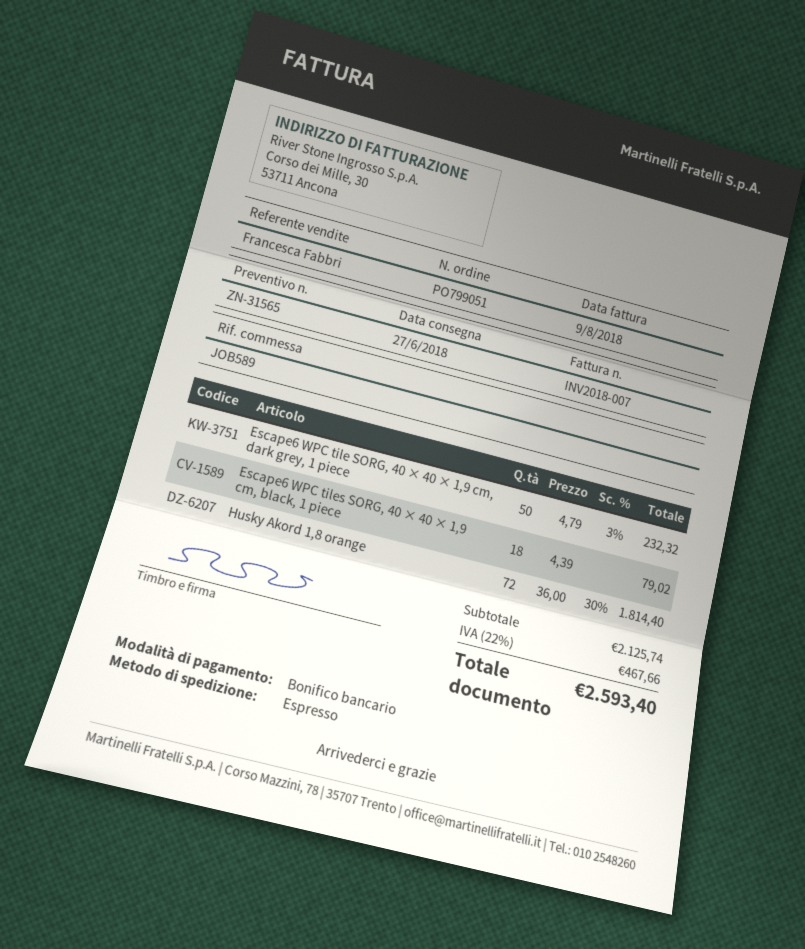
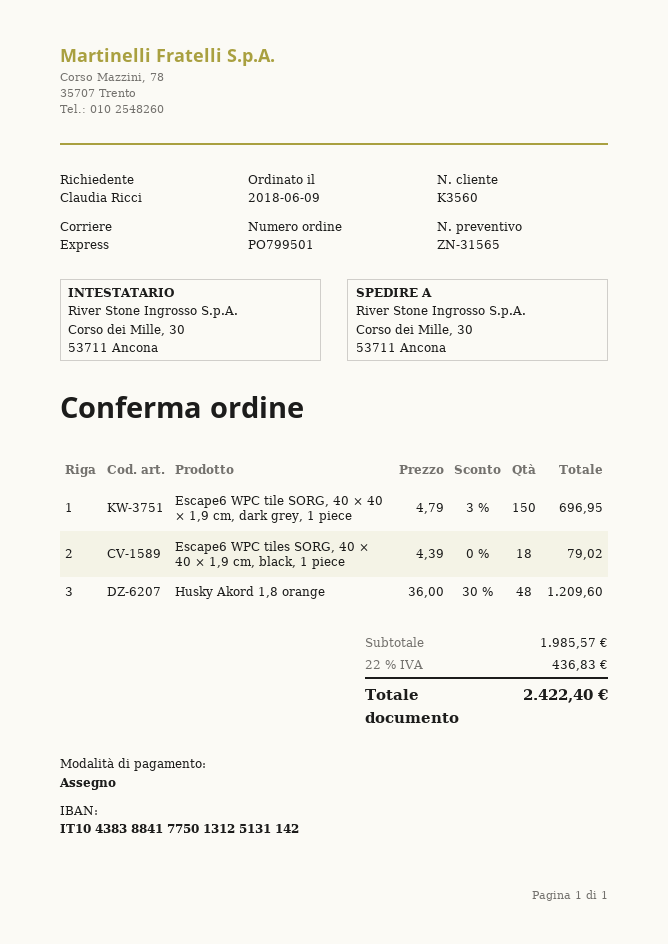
order number: PO799051 -> PO799501
payment method: bank transfer -> cheque
Escape6 WPC tile SORG, 40 × 40 × 1,9 cm, dark grey, 1 piece: 50 x 4.79 - 3% = 232.32 -> 150 x 4.79 - 3% = 696.95
Husky Akord 1,8 orange: 72 x 36.00 - 30% = 1814.40 -> 48 x 36.00 - 30% = 1209.60
subtotal: 2125.74 -> 1985.57
tax: 22% = 467.66 -> 22% = 436.83
total: 2593.40 -> 2422.40

